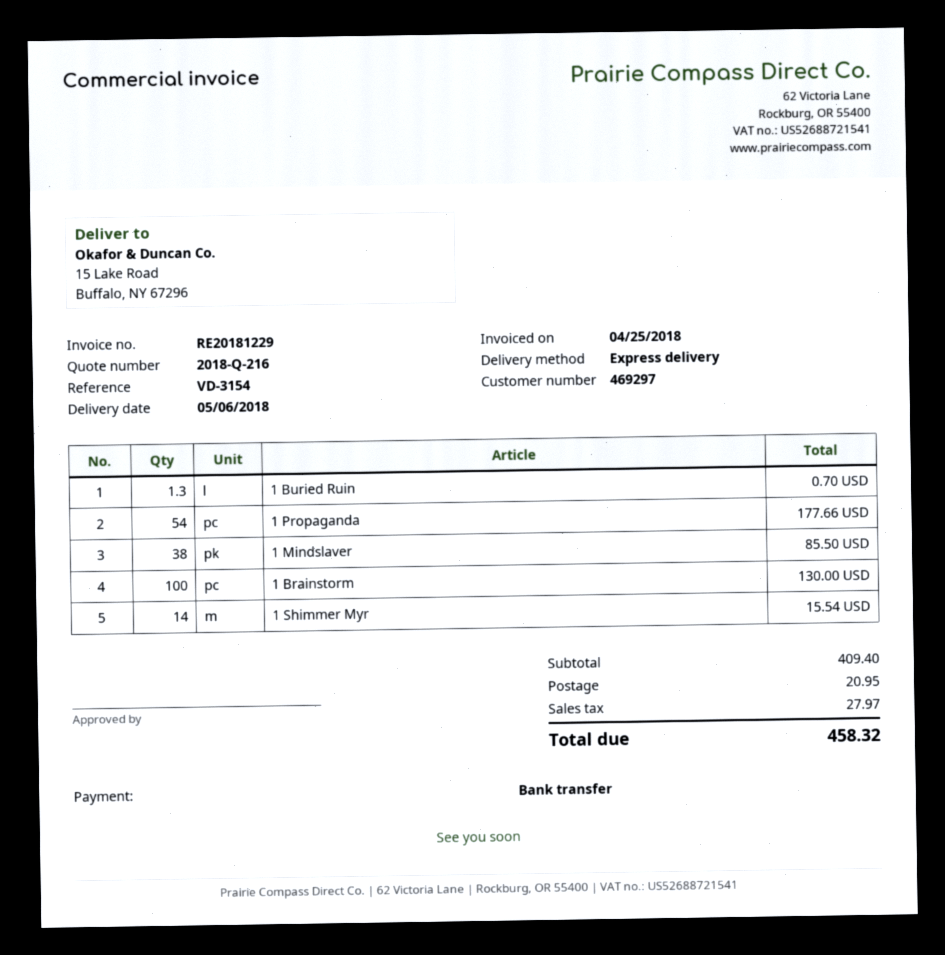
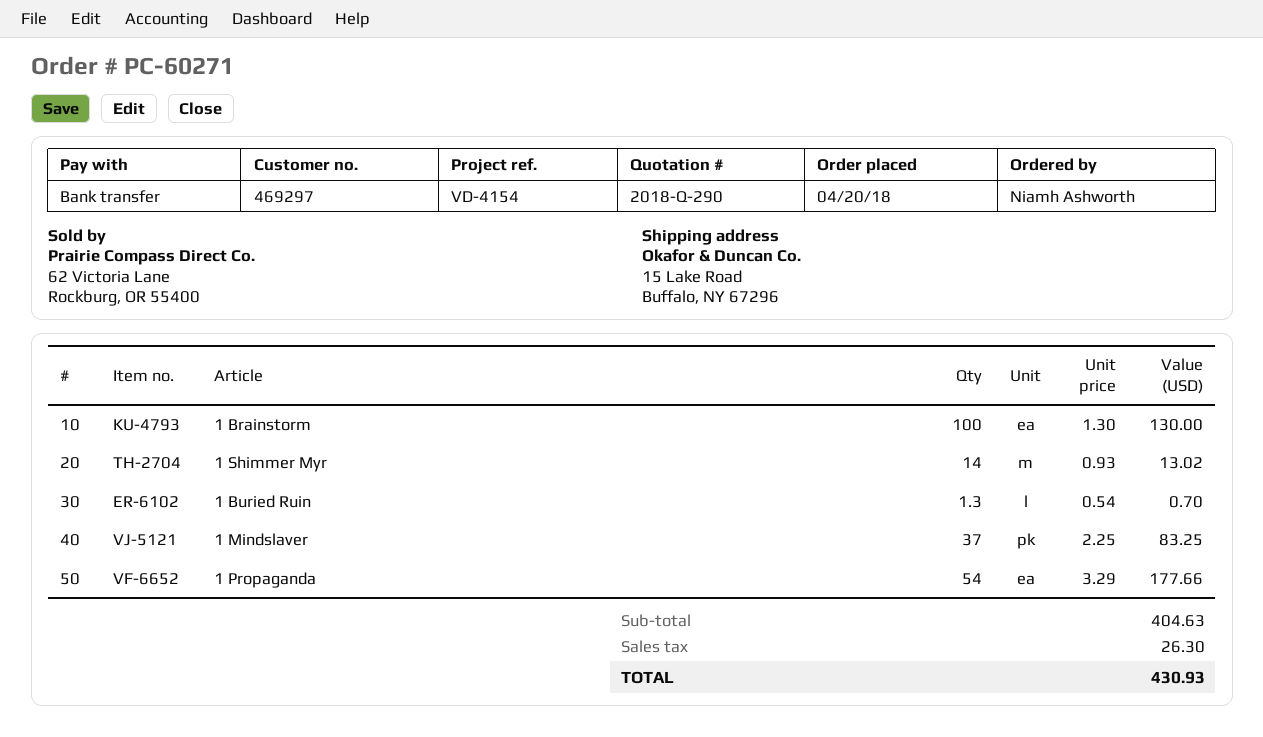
quote number: 2018-Q-216 -> 2018-Q-290
reference: VD-3154 -> VD-4154
1 Mindslaver: 38 for 85.50 -> 37 for 83.25
1 Shimmer Myr: 14 for 15.54 -> 14 for 13.02
subtotal: 409.40 -> 404.63
shipping: 20.95 -> none
tax: 27.97 -> 26.30
total: 458.32 -> 430.93

